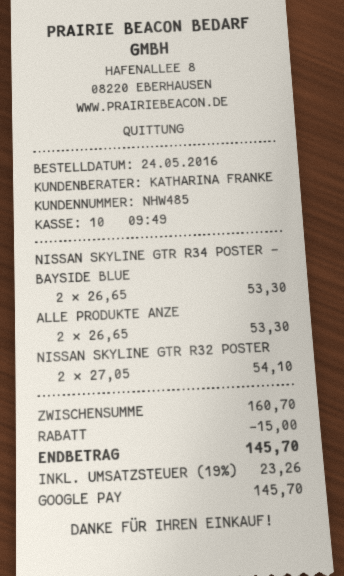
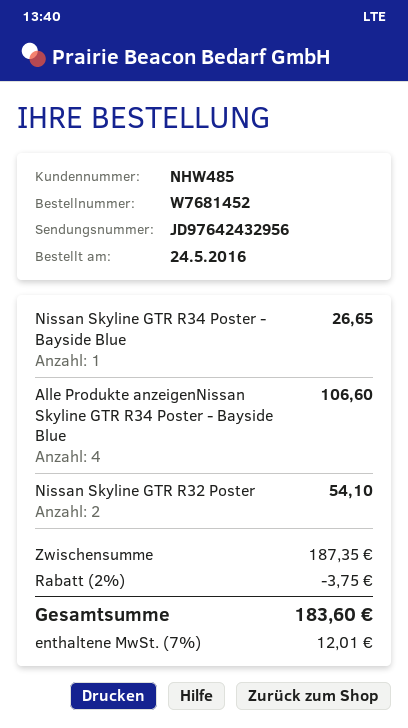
NISSAN SKYLINE GTR R34 POSTER - BAYSIDE BLUE: 2 for 53.30 -> 1 for 26.65
ALLE PRODUKTE ANZE: 2 for 53.30 -> 4 for 106.60
subtotal: 160.70 -> 187.35
discount: 15.00 -> 3.75
tax: 19% = 23.26 -> 7% = 12.01
total: 145.70 -> 183.60

